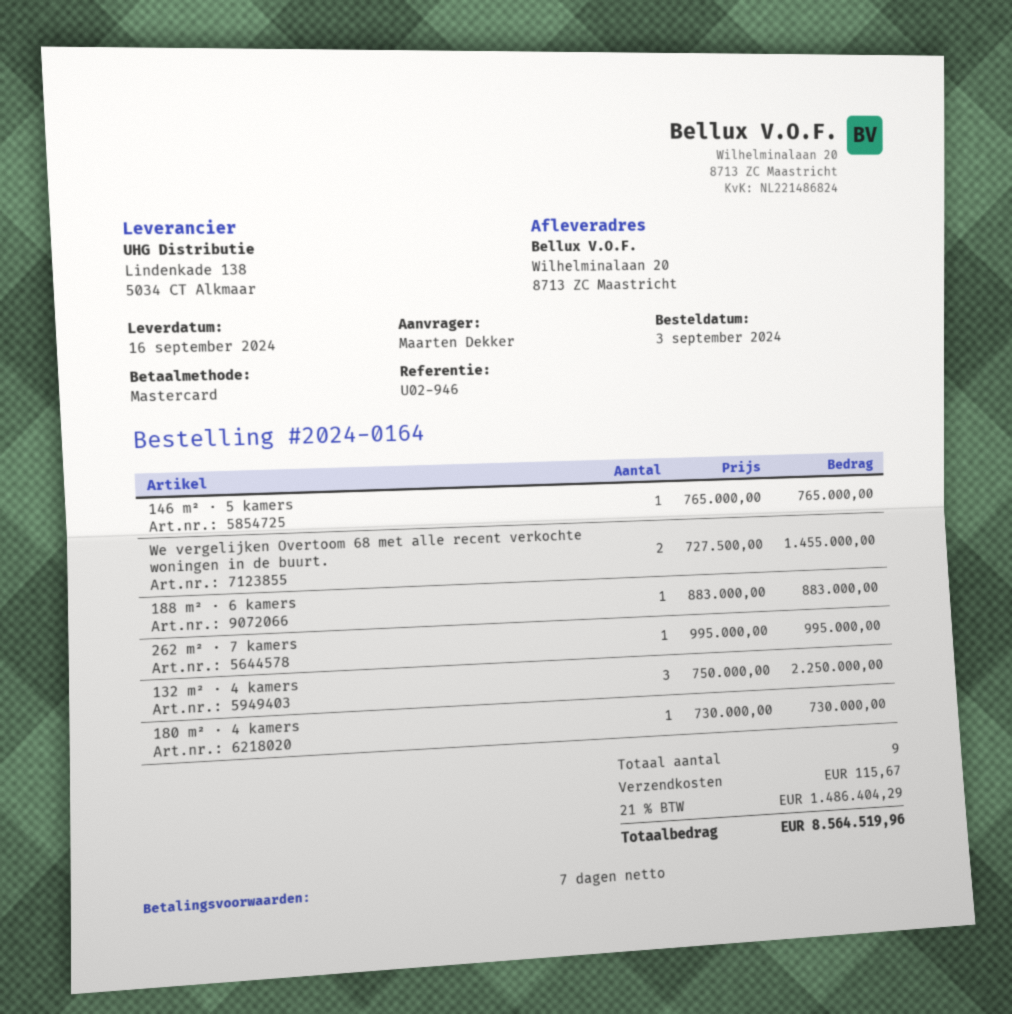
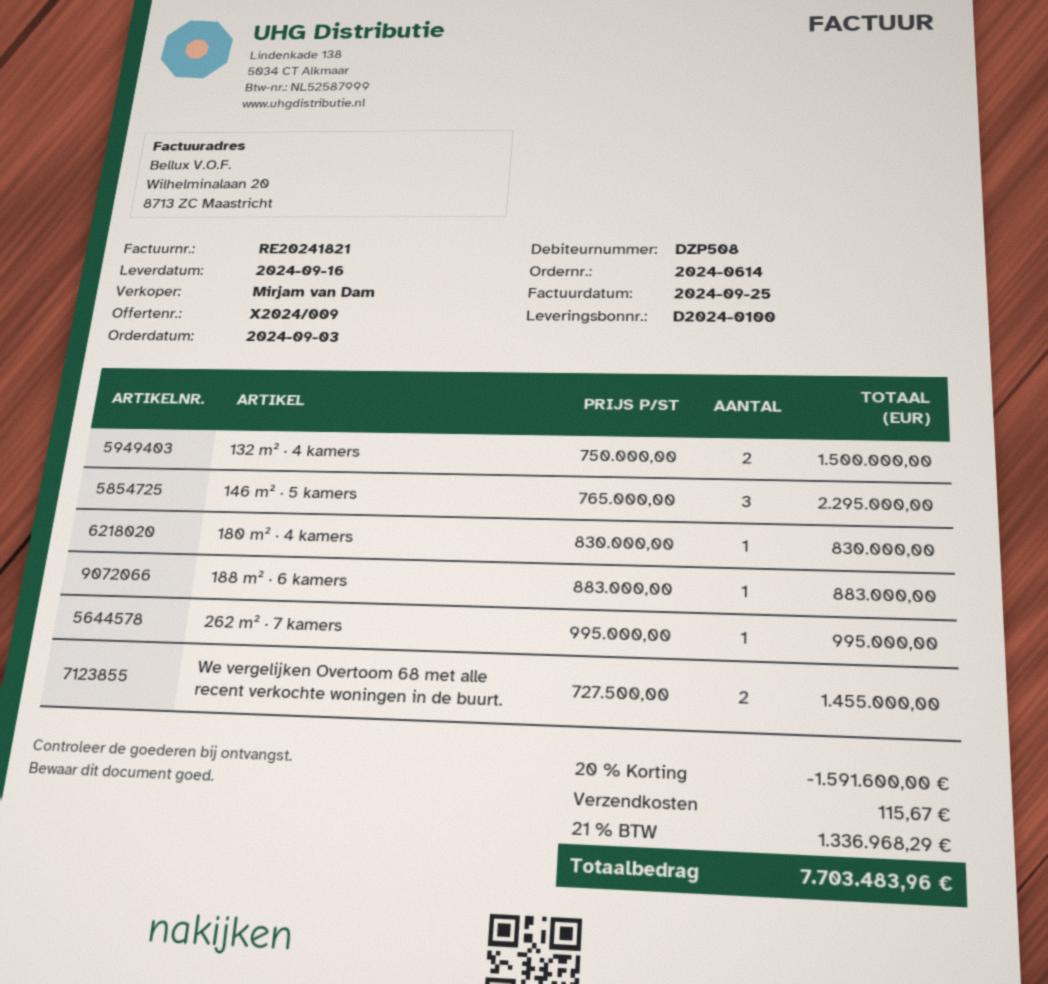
order number: 2024-0164 -> 2024-0614
146 m² · 5 kamers: 1 x 765000.00 = 765000.00 -> 3 x 765000.00 = 2295000.00
132 m² · 4 kamers: 3 x 750000.00 = 2250000.00 -> 2 x 750000.00 = 1500000.00
180 m² · 4 kamers: 1 x 730000.00 = 730000.00 -> 1 x 830000.00 = 830000.00
discount: none -> 20% = 1591600.00
tax: 21% = 1486404.29 -> 21% = 1336968.29
total: 8564519.96 -> 7703483.96

